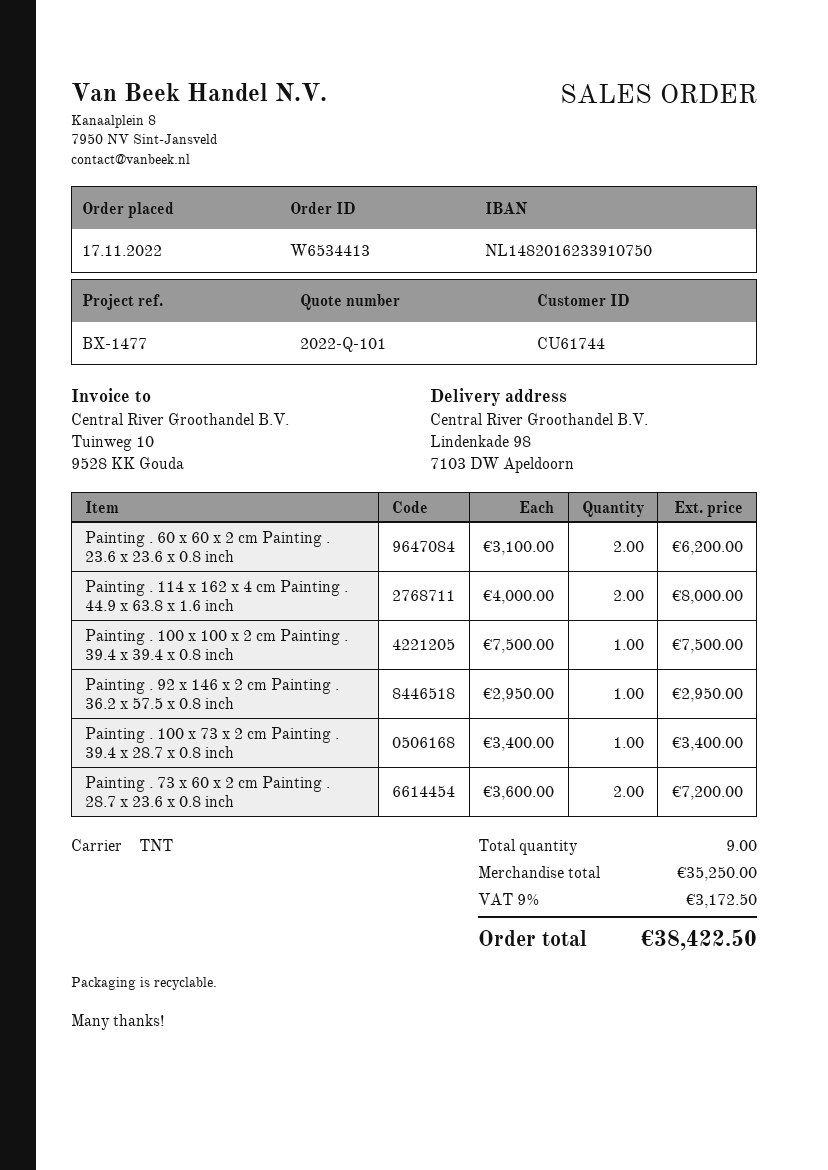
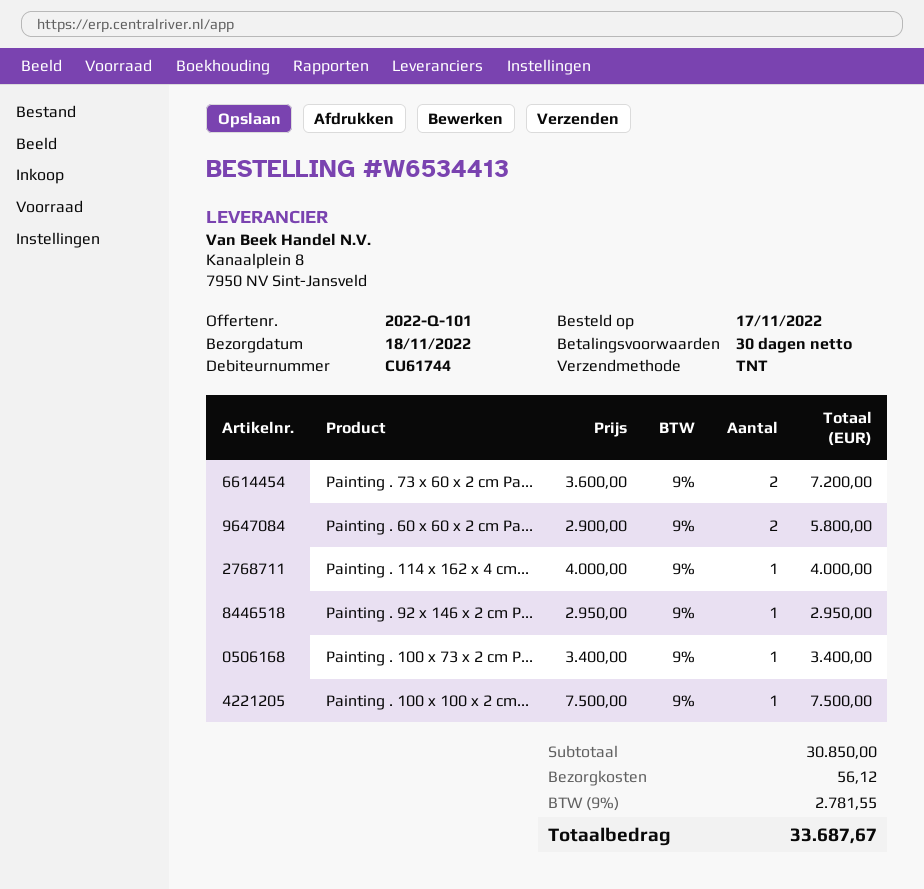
Painting . 60 x 60 x 2 cm Painting . 23.6 x 23.6 x 0.8 inch: 2 x 3100.00 = 6200.00 -> 2 x 2900.00 = 5800.00
Painting . 114 x 162 x 4 cm Painting . 44.9 x 63.8 x 1.6 inch: 2 x 4000.00 = 8000.00 -> 1 x 4000.00 = 4000.00
subtotal: 35250.00 -> 30850.00
shipping: none -> 56.12
tax: 9% = 3172.50 -> 9% = 2781.55
total: 38422.50 -> 33687.67

